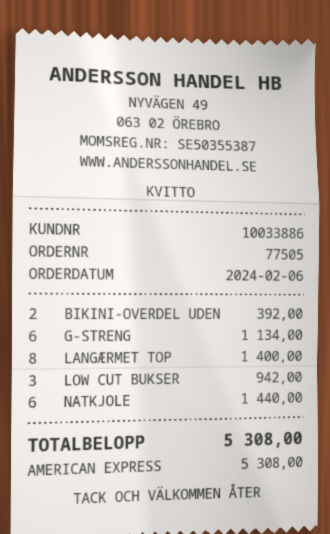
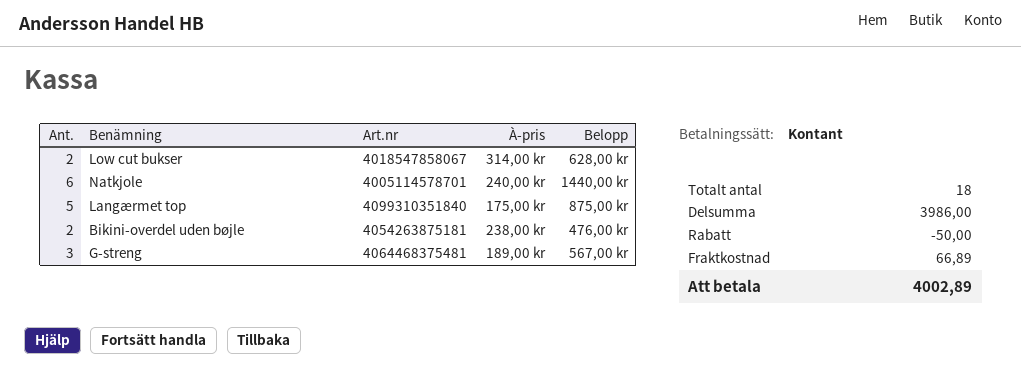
payment method: American Express -> cash
BIKINI-OVERDEL UDEN: 2 for 392.00 -> 2 for 476.00
G-STRENG: 6 for 1134.00 -> 3 for 567.00
LANGÆRMET TOP: 8 for 1400.00 -> 5 for 875.00
LOW CUT BUKSER: 3 for 942.00 -> 2 for 628.00
discount: none -> 50.00
shipping: none -> 66.89
total: 5308.00 -> 4002.89

